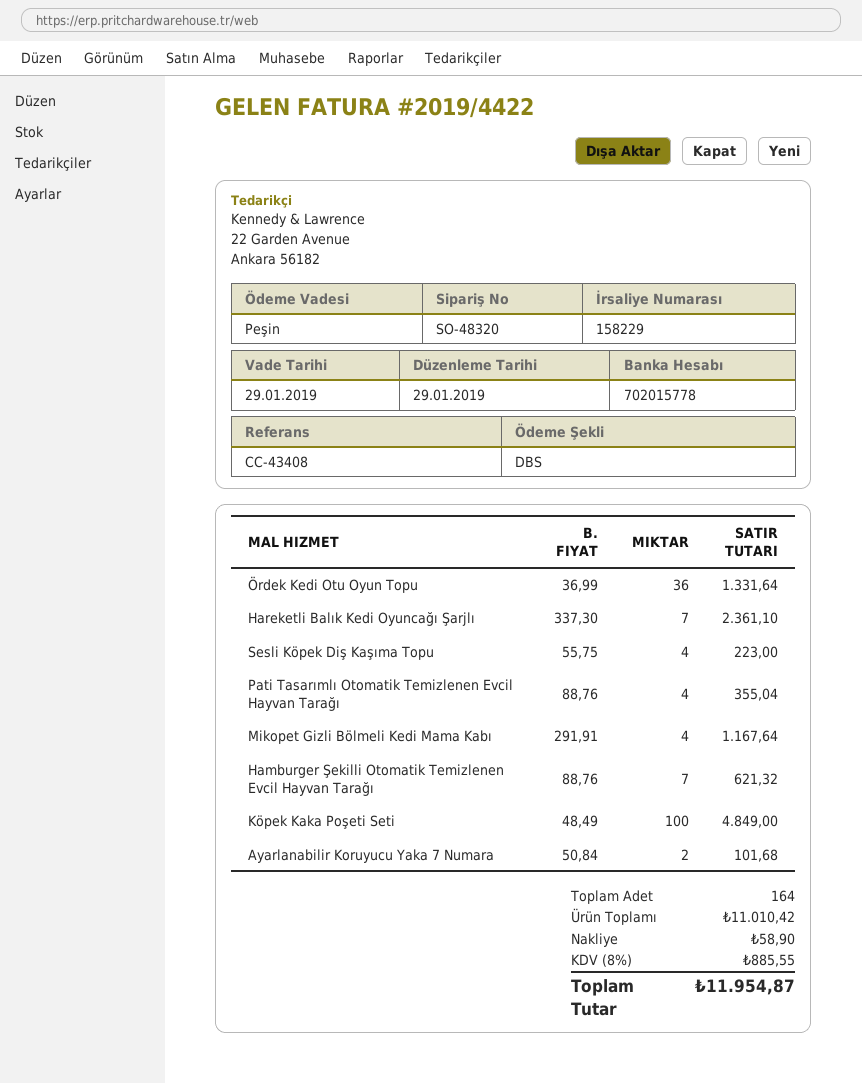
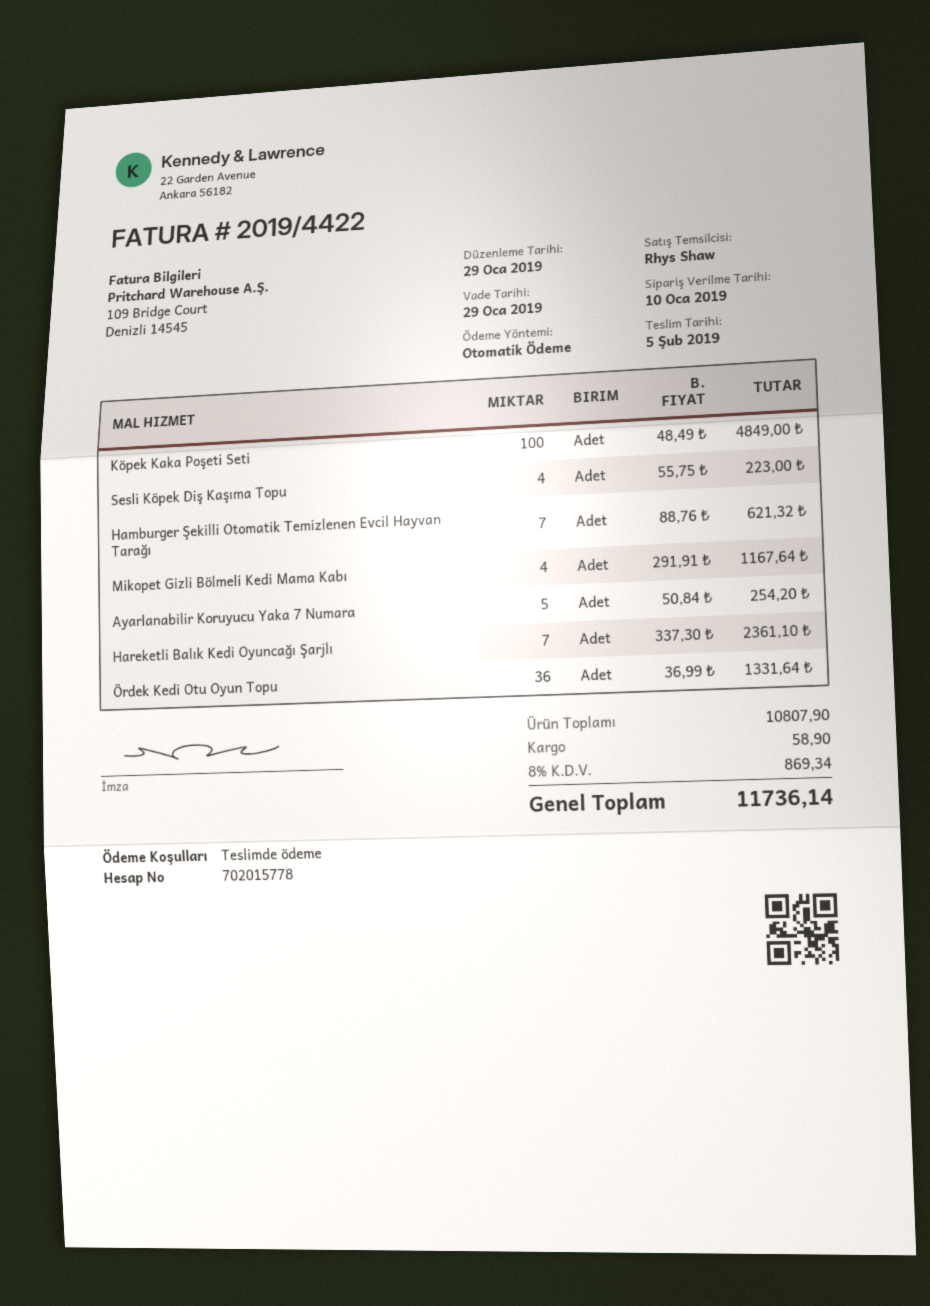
Pati Tasarımlı Otomatik Temizlenen Evcil Hayvan Tarağı: 4 x 88.76 = 355.04 -> none
Ayarlanabilir Koruyucu Yaka 7 Numara: 2 x 50.84 = 101.68 -> 5 x 50.84 = 254.20
subtotal: 11010.42 -> 10807.90
tax: 8% = 885.55 -> 8% = 869.34
total: 11954.87 -> 11736.14

